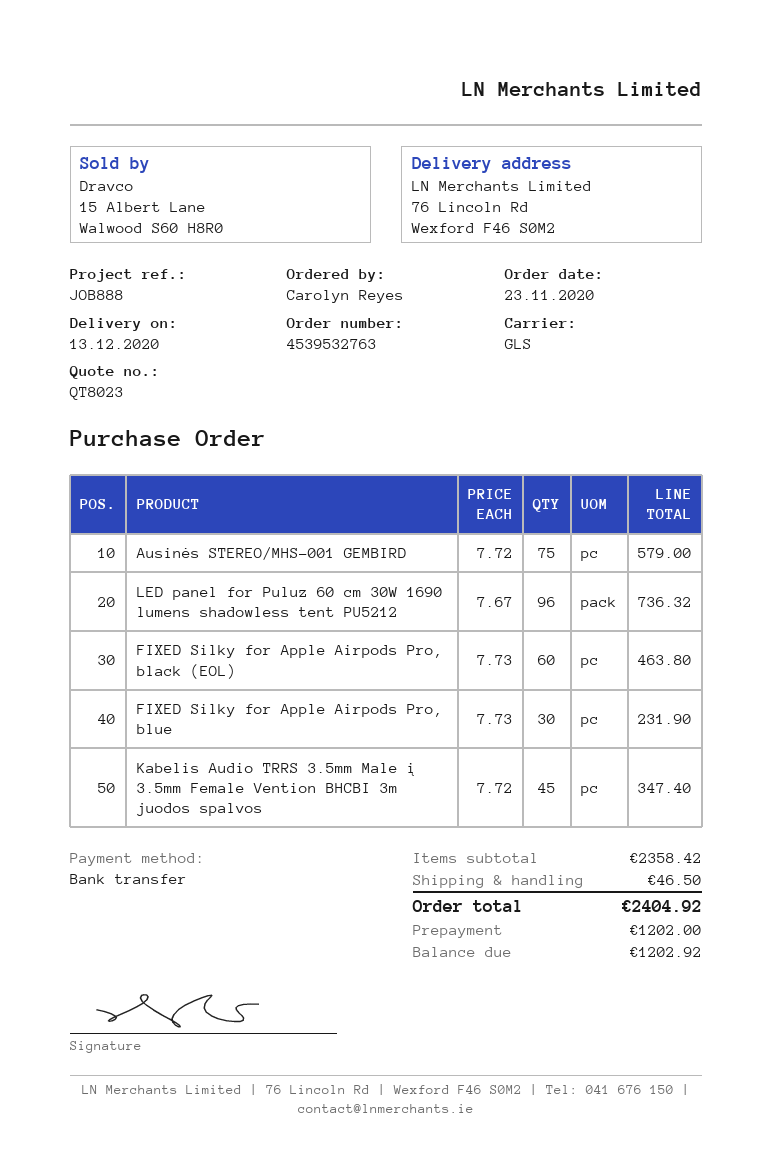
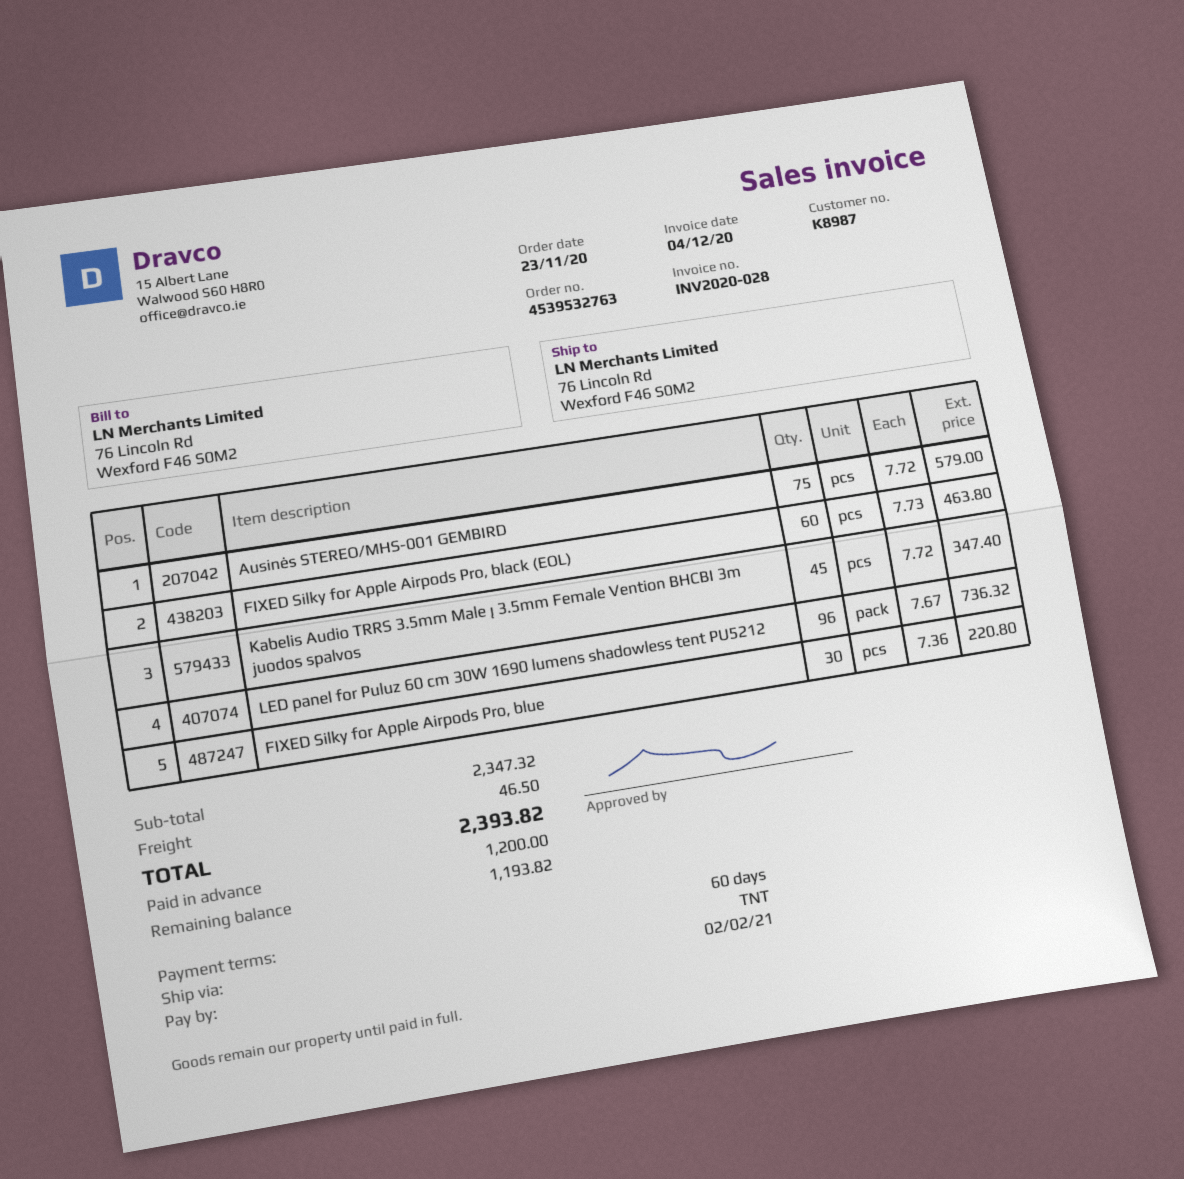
shipping method: GLS -> TNT
FIXED Silky for Apple Airpods Pro, blue: 30 x 7.73 = 231.90 -> 30 x 7.36 = 220.80
subtotal: 2358.42 -> 2347.32
total: 2404.92 -> 2393.82
deposit: 1202.00 -> 1200.00
balance: 1202.92 -> 1193.82

